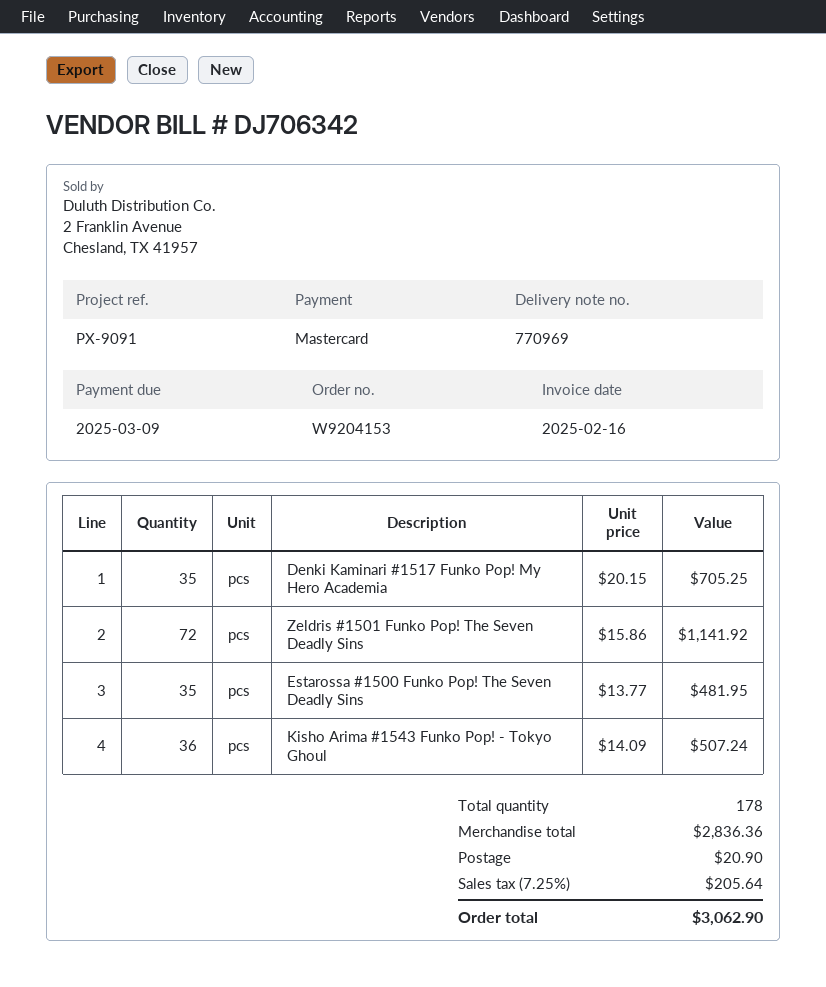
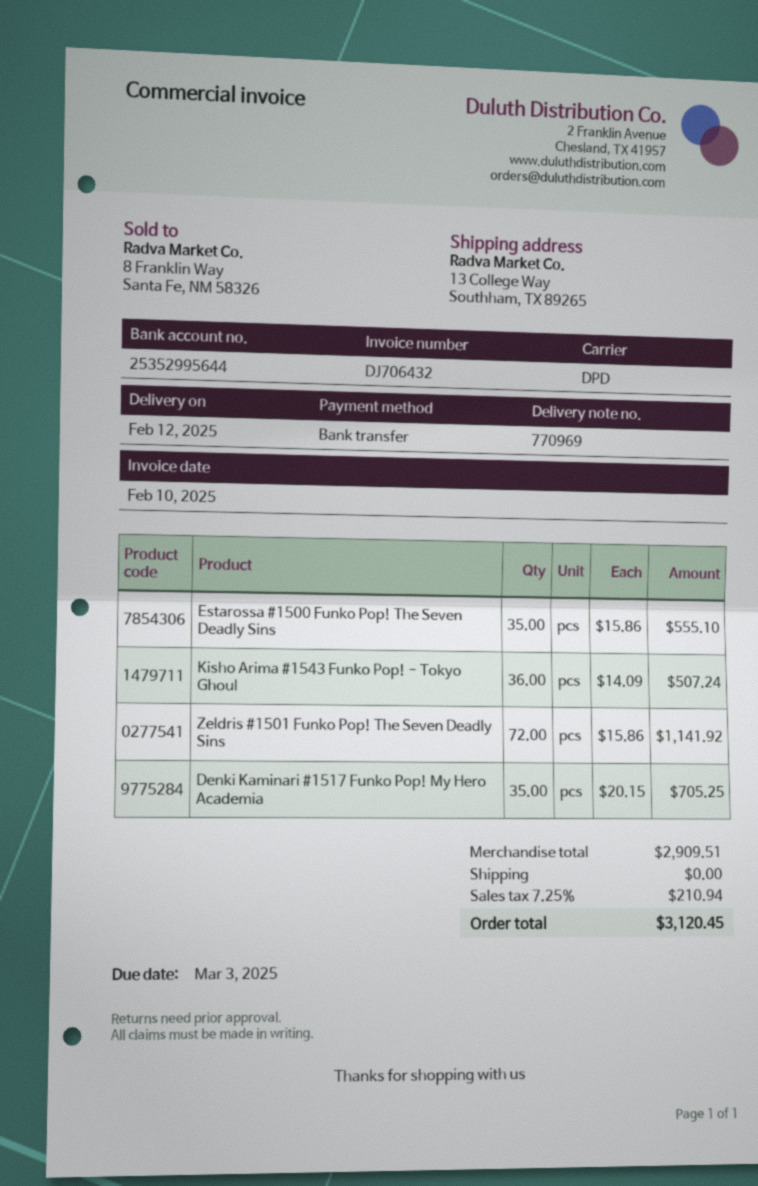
invoice number: DJ706342 -> DJ706432
invoice date: 2025-02-16 -> 2025-02-10
due date: 2025-03-09 -> 2025-03-03
payment method: Mastercard -> bank transfer
Estarossa #1500 Funko Pop! The Seven Deadly Sins: 35 x 13.77 = 481.95 -> 35 x 15.86 = 555.10
subtotal: 2836.36 -> 2909.51
shipping: 20.90 -> 0.00
tax: 7.25% = 205.64 -> 7.25% = 210.94
total: 3062.90 -> 3120.45

